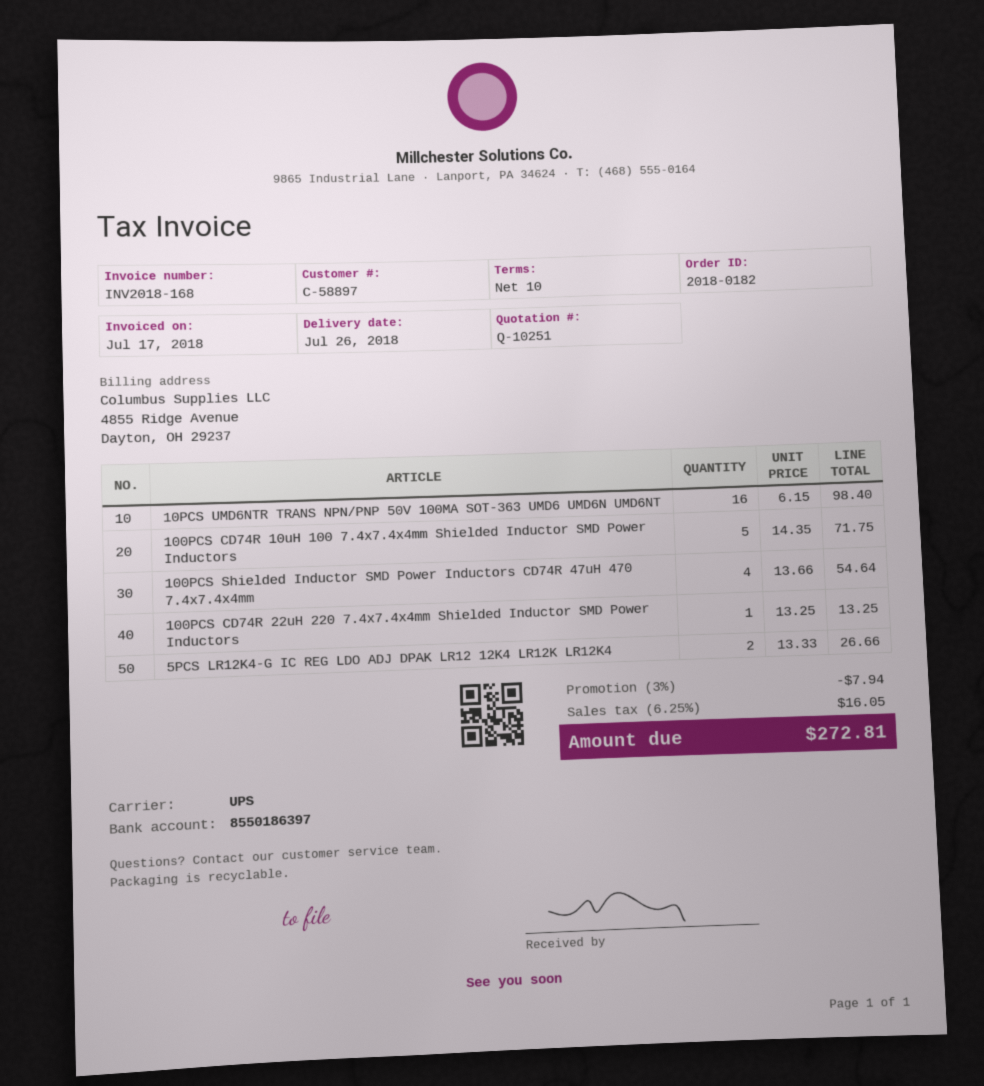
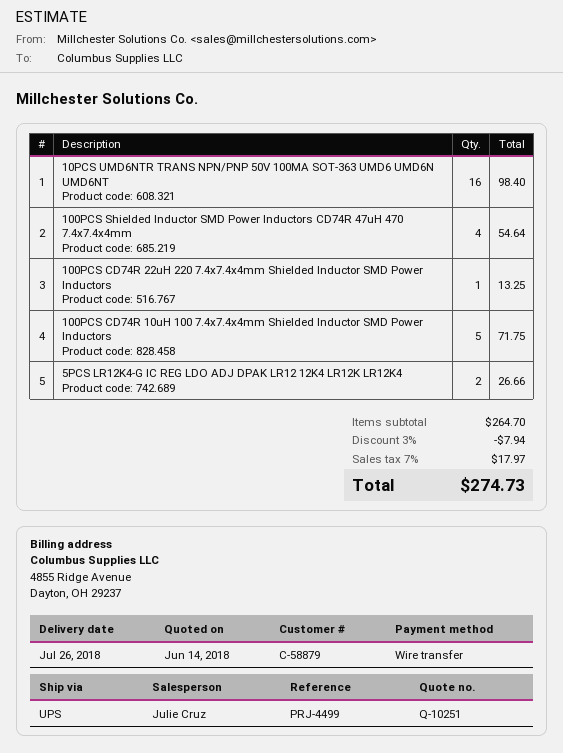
customer number: C-58897 -> C-58879
tax: 6.25% = 16.05 -> 7% = 17.97
total: 272.81 -> 274.73

